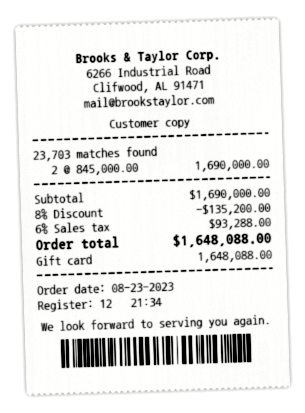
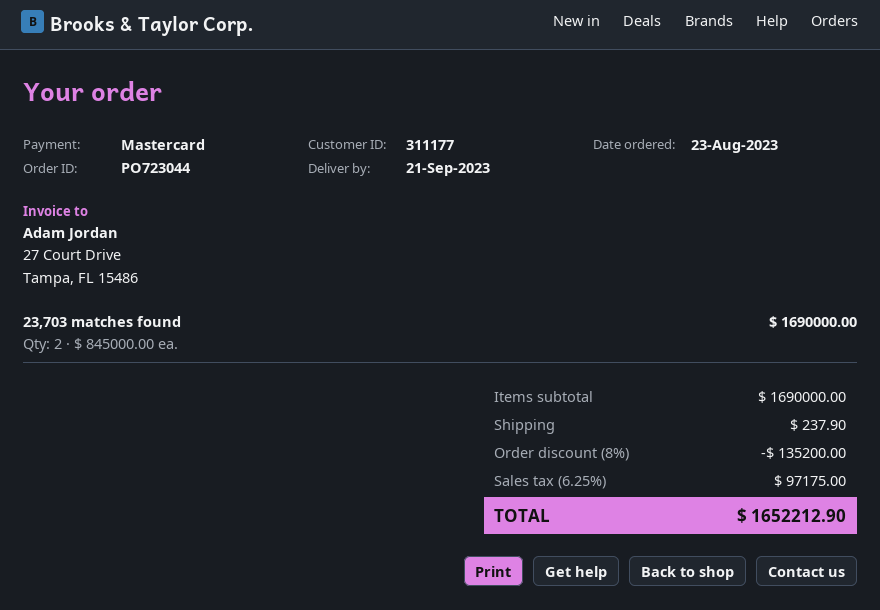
payment method: gift card -> Mastercard
shipping: none -> 237.90
tax: 6% = 93288.00 -> 6.25% = 97175.00
total: 1648088.00 -> 1652212.90

